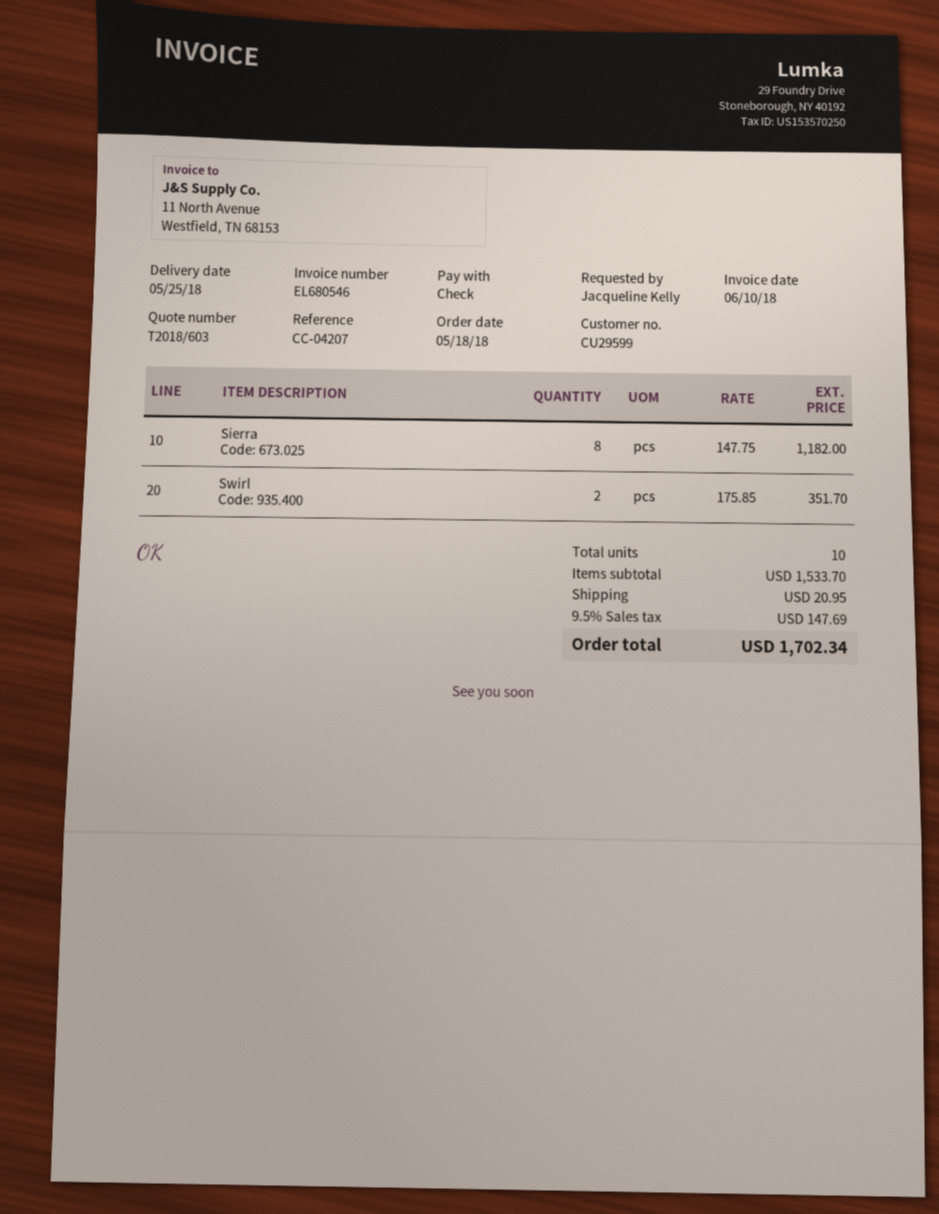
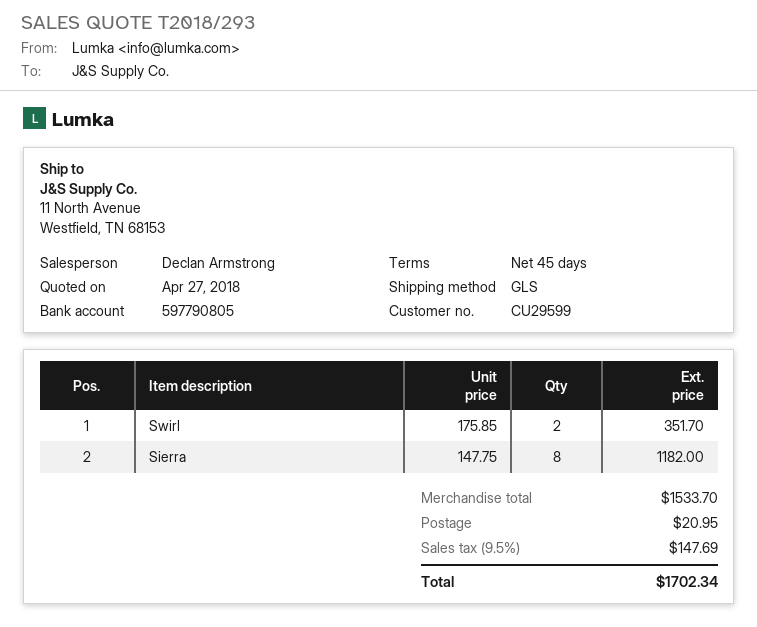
quote number: T2018/603 -> T2018/293

